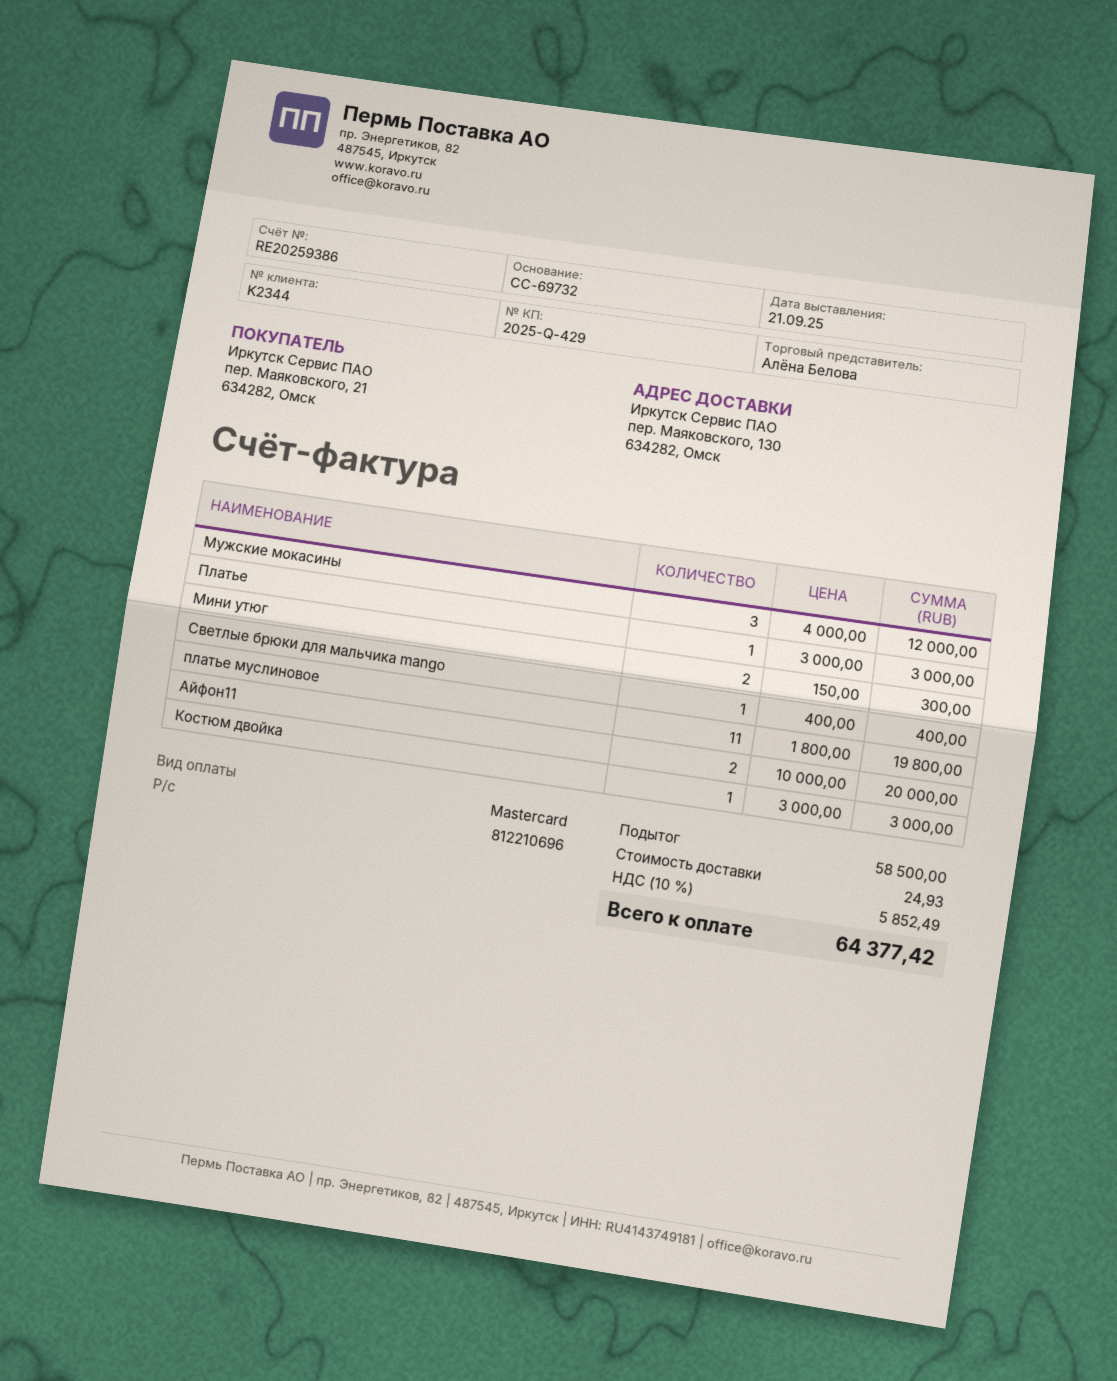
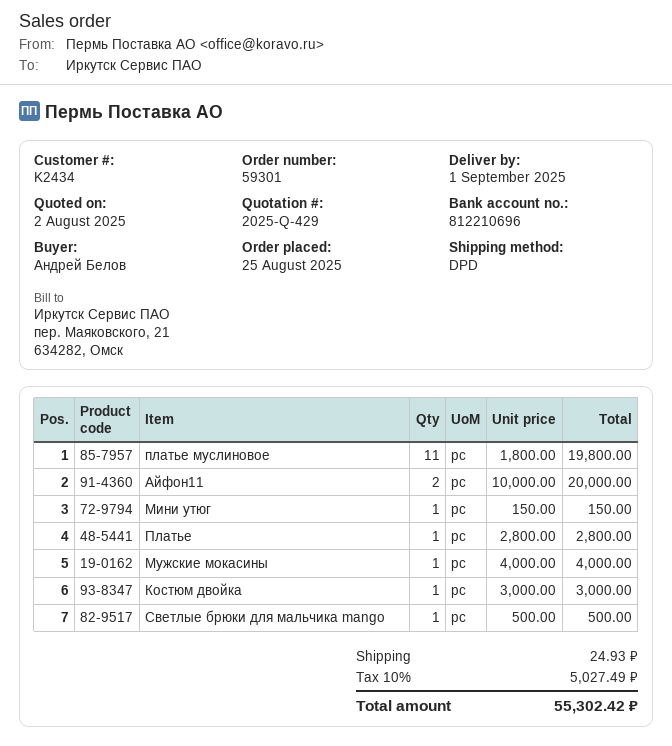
customer number: K2344 -> K2434
Мужские мокасины: 3 x 4000.00 = 12000.00 -> 1 x 4000.00 = 4000.00
Платье: 1 x 3000.00 = 3000.00 -> 1 x 2800.00 = 2800.00
Мини утюг: 2 x 150.00 = 300.00 -> 1 x 150.00 = 150.00
Светлые брюки для мальчика mango: 1 x 400.00 = 400.00 -> 1 x 500.00 = 500.00
tax: 10% = 5852.49 -> 10% = 5027.49
total: 64377.42 -> 55302.42

